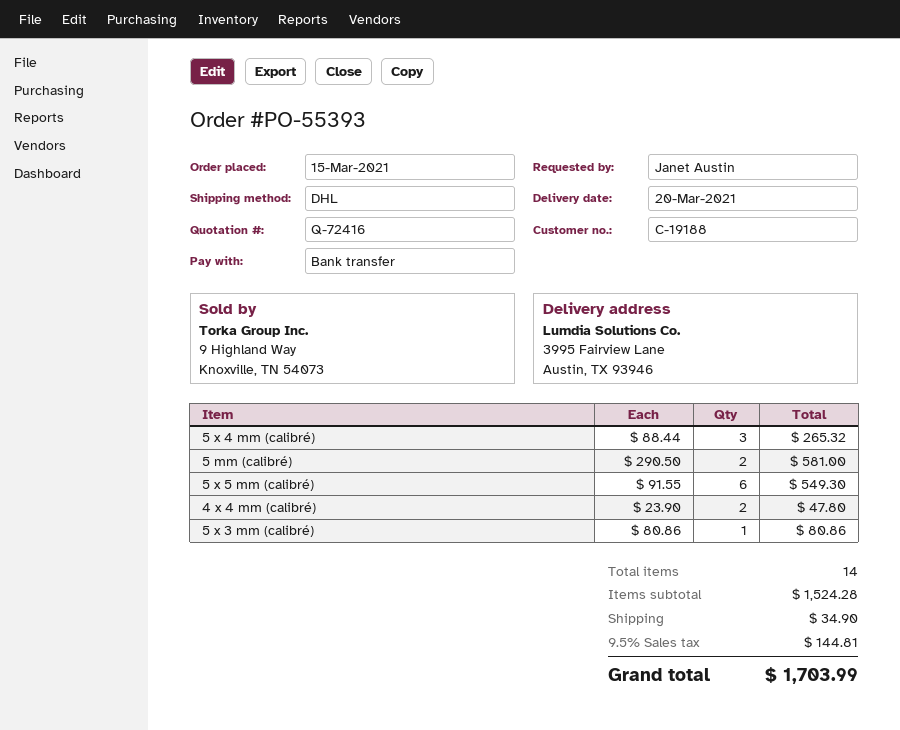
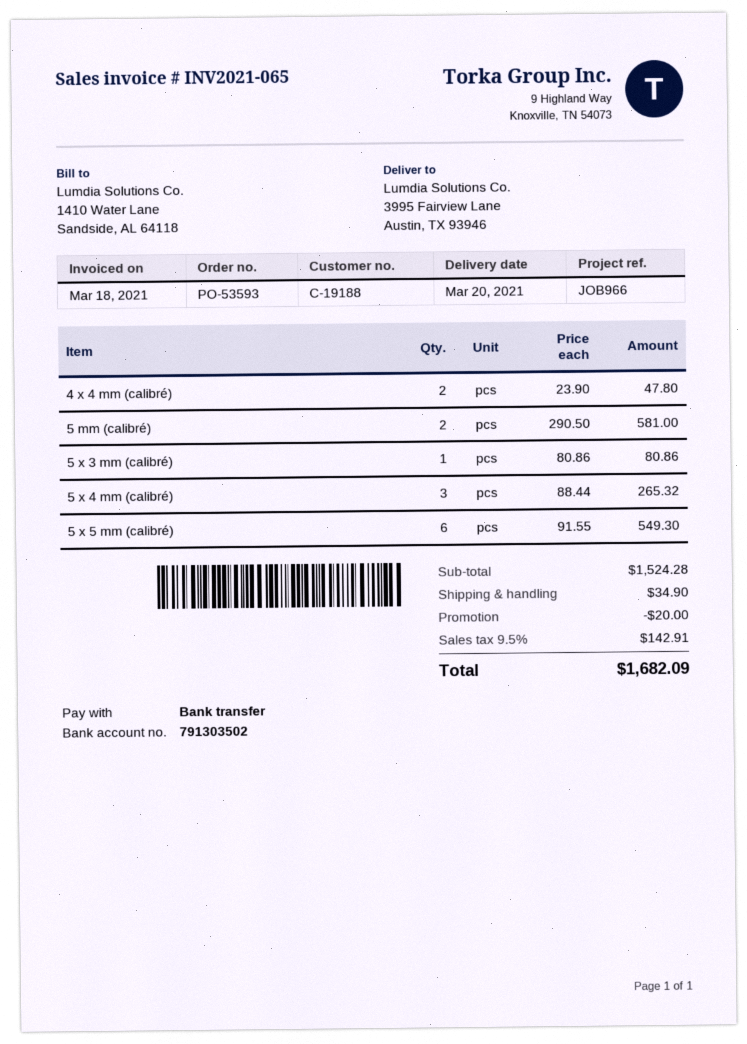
order number: PO-55393 -> PO-53593
discount: none -> 20.00
tax: 9.5% = 144.81 -> 9.5% = 142.91
total: 1703.99 -> 1682.09

